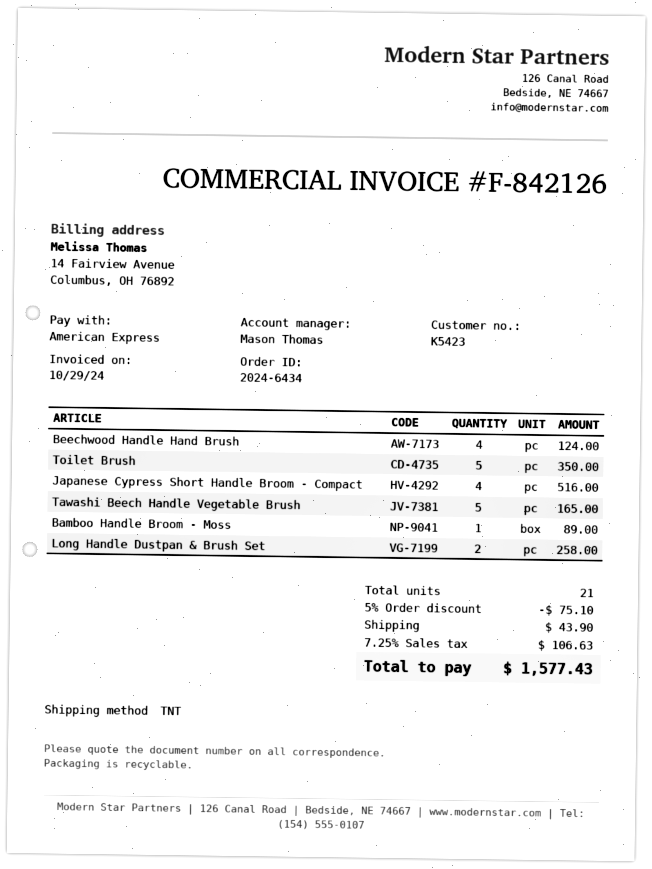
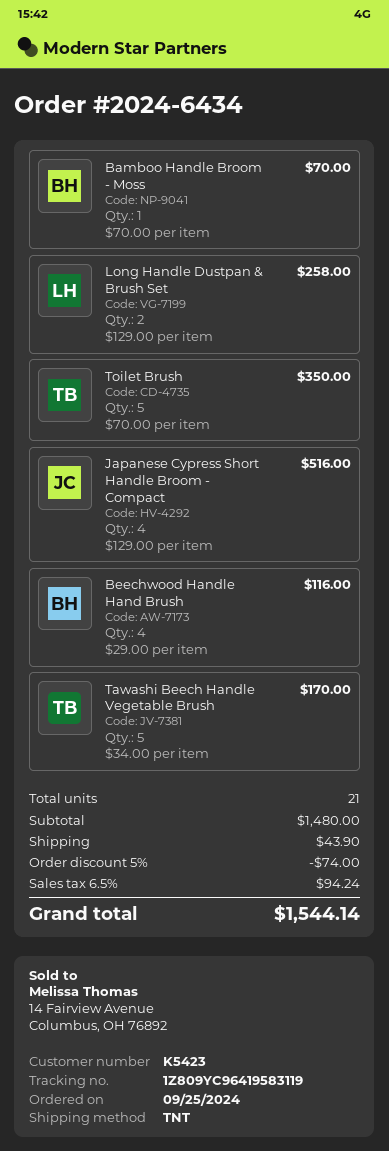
Beechwood Handle Hand Brush: 4 for 124.00 -> 4 for 116.00
Tawashi Beech Handle Vegetable Brush: 5 for 165.00 -> 5 for 170.00
Bamboo Handle Broom - Moss: 1 for 89.00 -> 1 for 70.00
discount: 5% = 75.10 -> 5% = 74.00
tax: 7.25% = 106.63 -> 6.5% = 94.24
total: 1577.43 -> 1544.14

